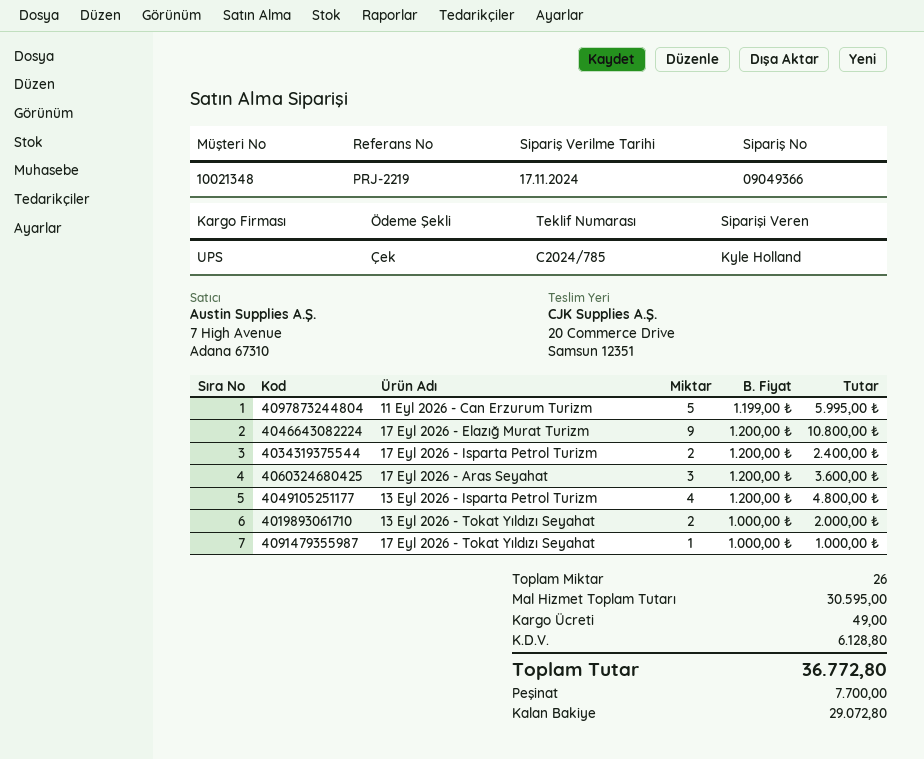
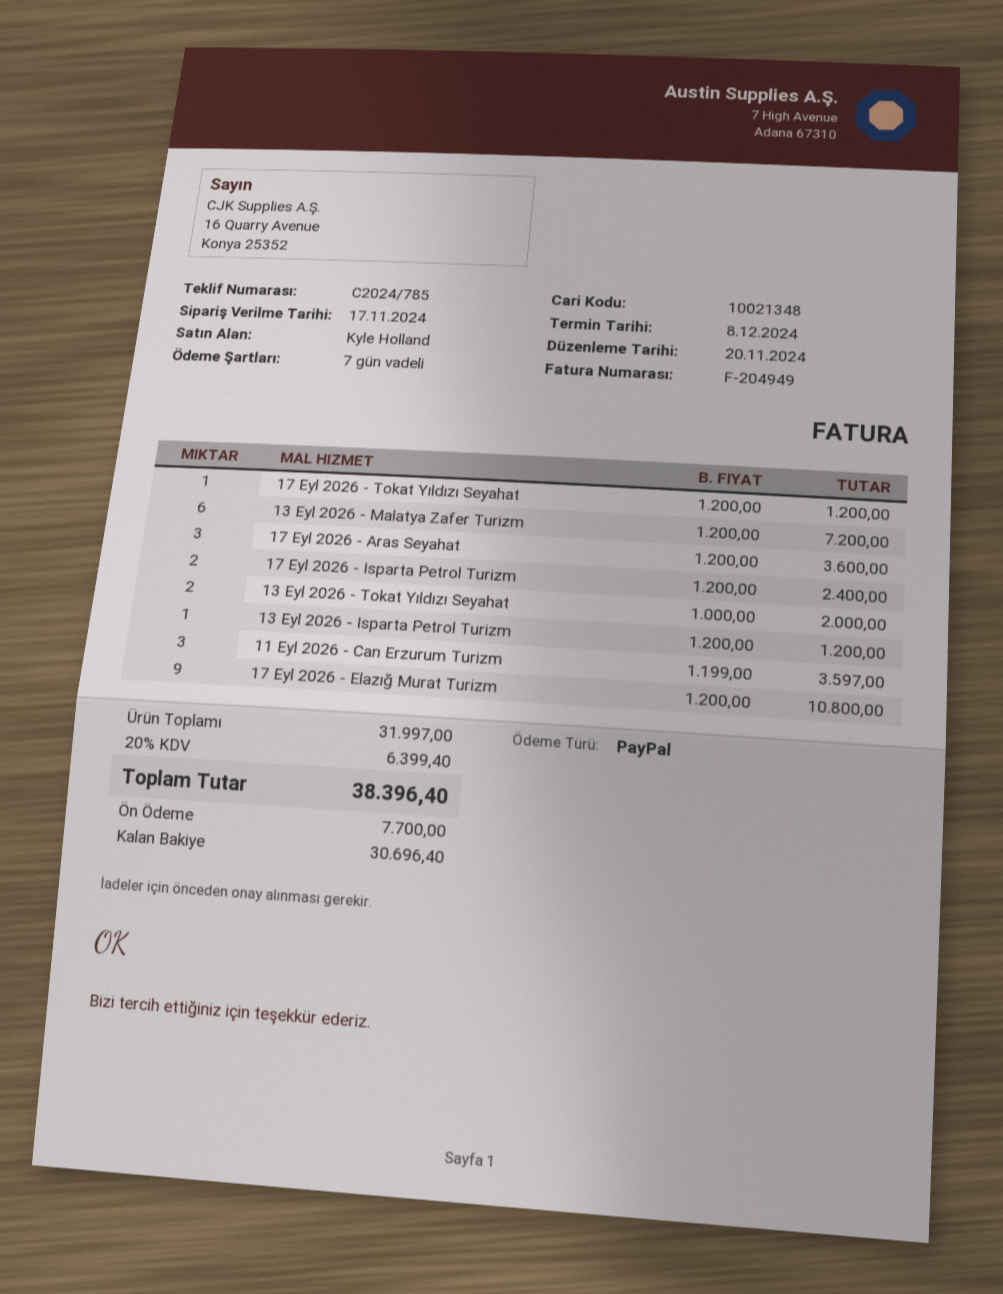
payment method: cheque -> PayPal
11 Eyl 2026 - Can Erzurum Turizm: 5 x 1199.00 = 5995.00 -> 3 x 1199.00 = 3597.00
13 Eyl 2026 - Isparta Petrol Turizm: 4 x 1200.00 = 4800.00 -> 1 x 1200.00 = 1200.00
17 Eyl 2026 - Tokat Yıldızı Seyahat: 1 x 1000.00 = 1000.00 -> 1 x 1200.00 = 1200.00
13 Eyl 2026 - Malatya Zafer Turizm: none -> 6 x 1200.00 = 7200.00
subtotal: 30595.00 -> 31997.00
shipping: 49.00 -> none
tax: 6128.80 -> 6399.40
total: 36772.80 -> 38396.40
balance: 29072.80 -> 30696.40

